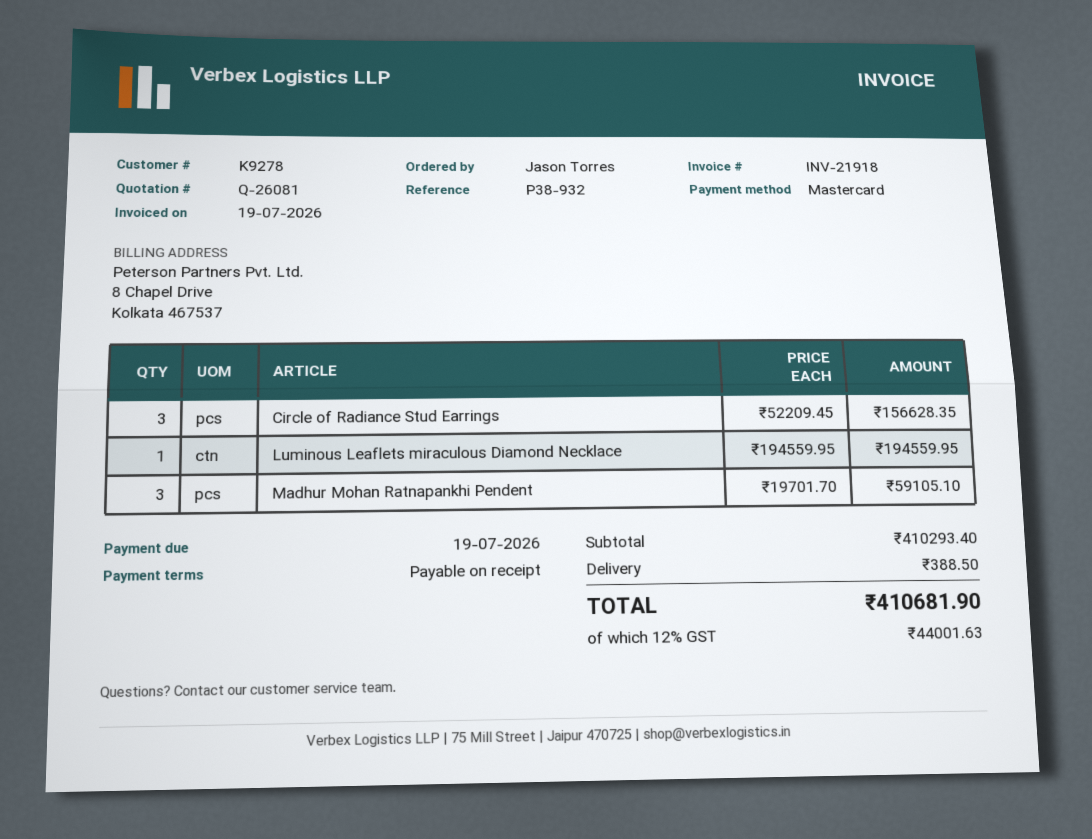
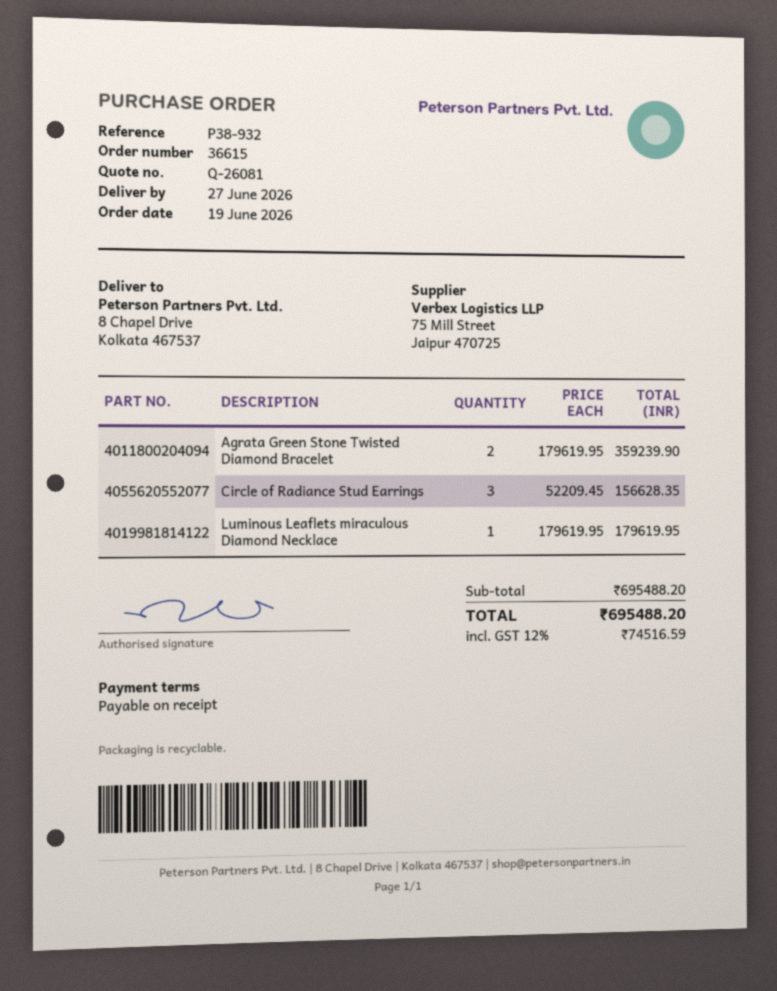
Luminous Leaflets miraculous Diamond Necklace: 1 x 194559.95 = 194559.95 -> 1 x 179619.95 = 179619.95
Madhur Mohan Ratnapankhi Pendent: 3 x 19701.70 = 59105.10 -> none
Agrata Green Stone Twisted Diamond Bracelet: none -> 2 x 179619.95 = 359239.90
subtotal: 410293.40 -> 695488.20
shipping: 388.50 -> none
tax: 12% = 44001.63 -> 12% = 74516.59
total: 410681.90 -> 695488.20

